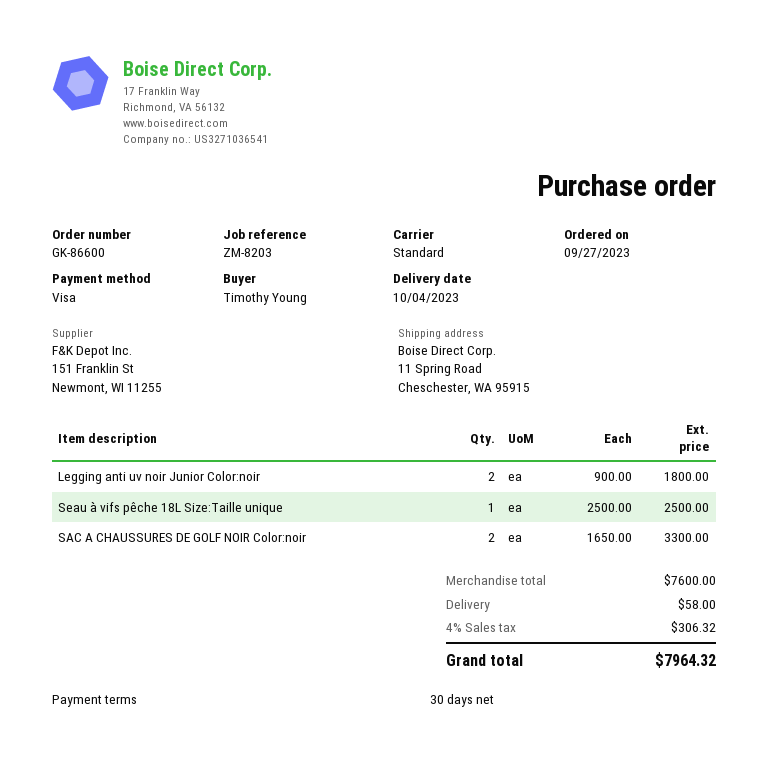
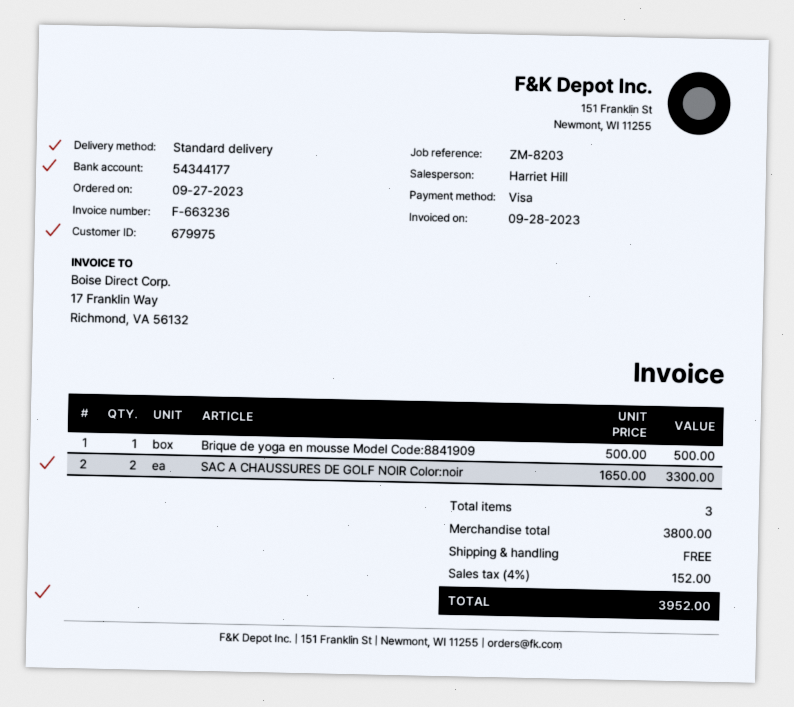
Legging anti uv noir Junior Color:noir: 2 x 900.00 = 1800.00 -> none
Seau à vifs pêche 18L Size:Taille unique: 1 x 2500.00 = 2500.00 -> none
Brique de yoga en mousse Model Code:8841909: none -> 1 x 500.00 = 500.00
subtotal: 7600.00 -> 3800.00
shipping: 58.00 -> 0.00
tax: 4% = 306.32 -> 4% = 152.00
total: 7964.32 -> 3952.00

